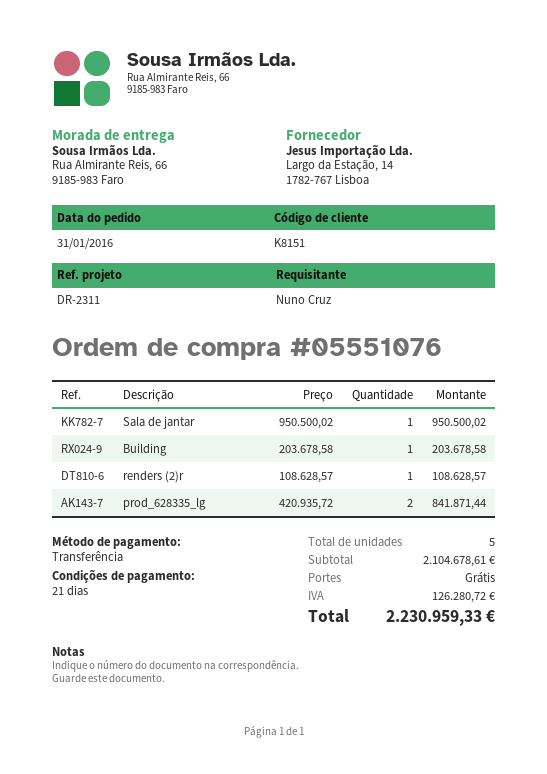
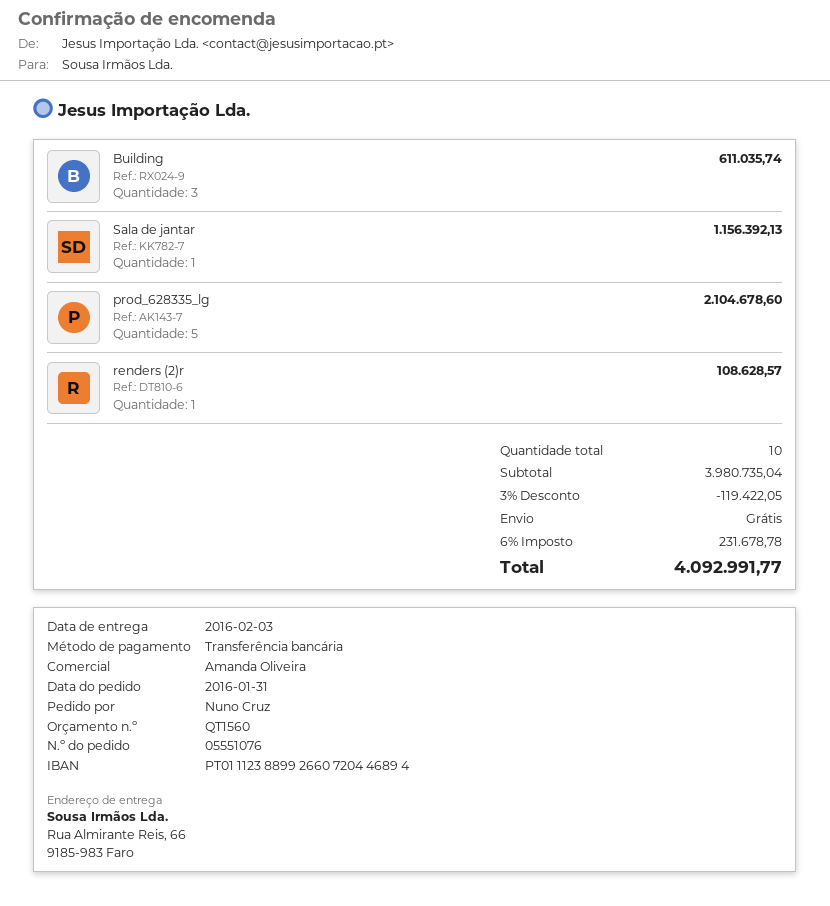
Sala de jantar: 1 for 950500.02 -> 1 for 1156392.13
Building: 1 for 203678.58 -> 3 for 611035.74
prod_628335_lg: 2 for 841871.44 -> 5 for 2104678.60
total quantity: 5 -> 10
subtotal: 2104678.61 -> 3980735.04
discount: none -> 3% = 119422.05
tax: 126280.72 -> 231678.78
total: 2230959.33 -> 4092991.77

